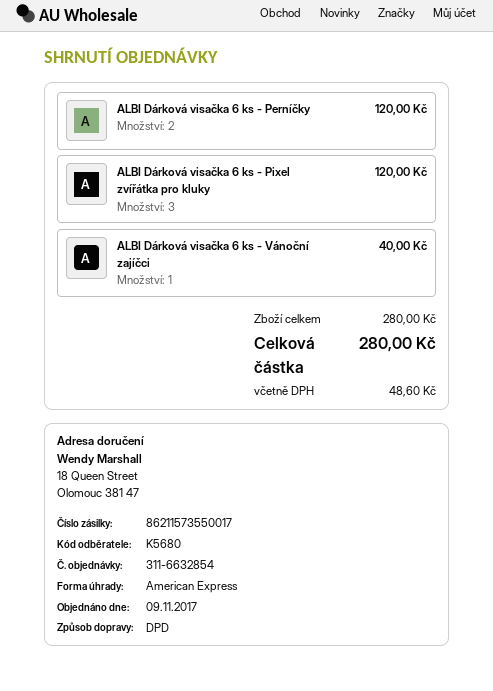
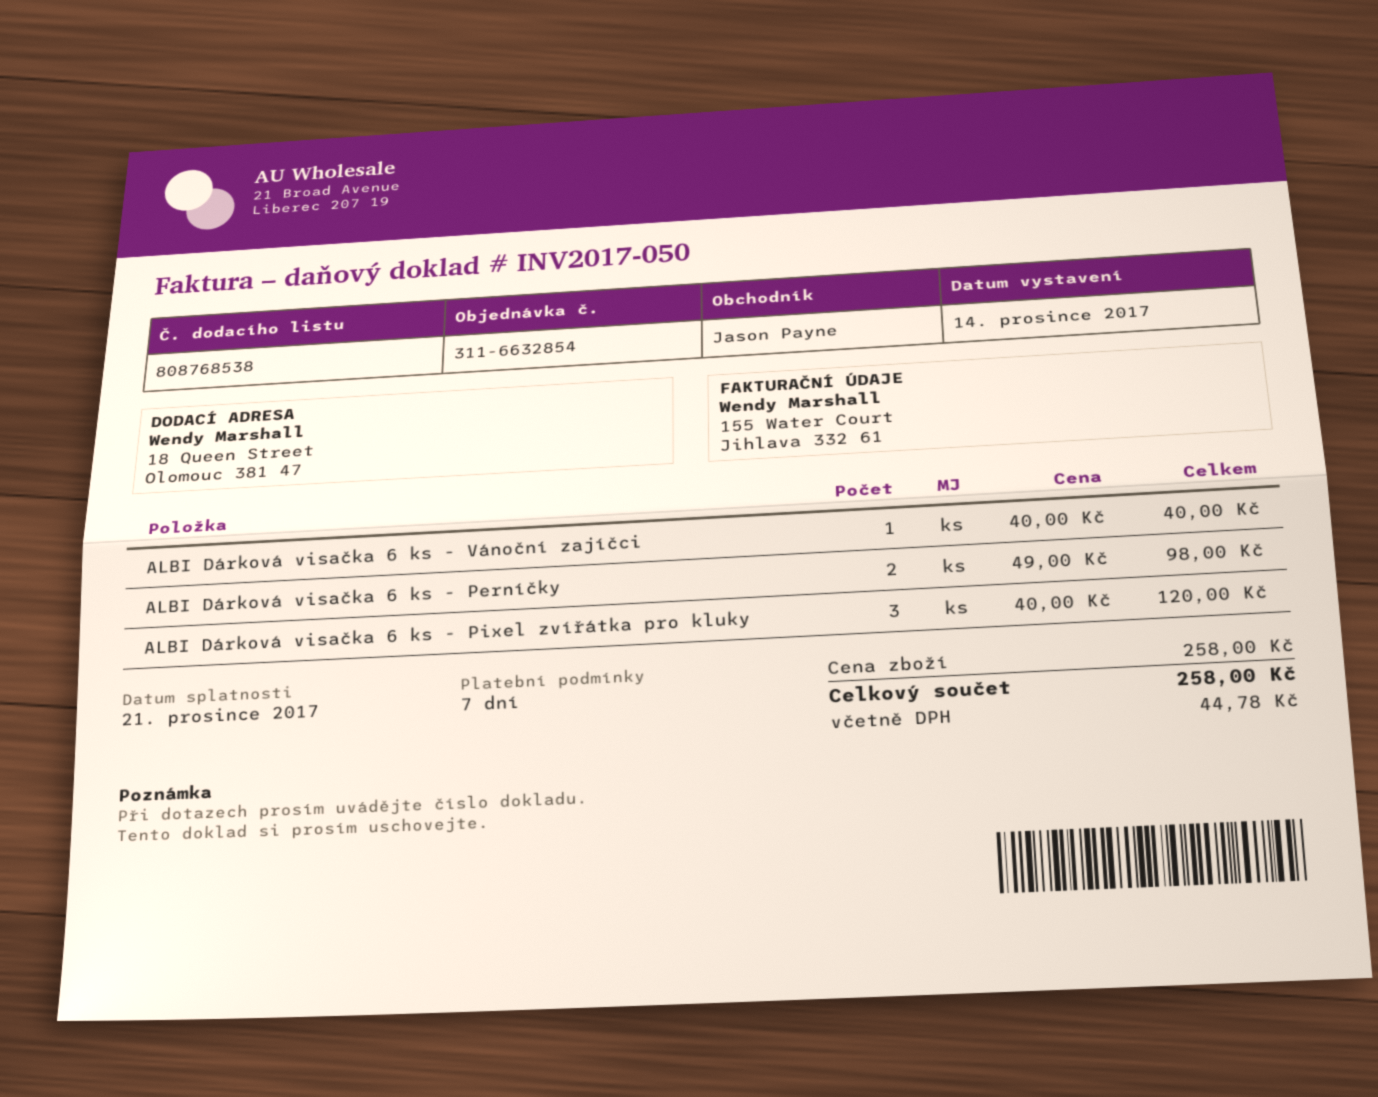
ALBI Dárková visačka 6 ks - Perníčky: 2 for 120.00 -> 2 for 98.00
subtotal: 280.00 -> 258.00
tax: 48.60 -> 44.78
total: 280.00 -> 258.00

